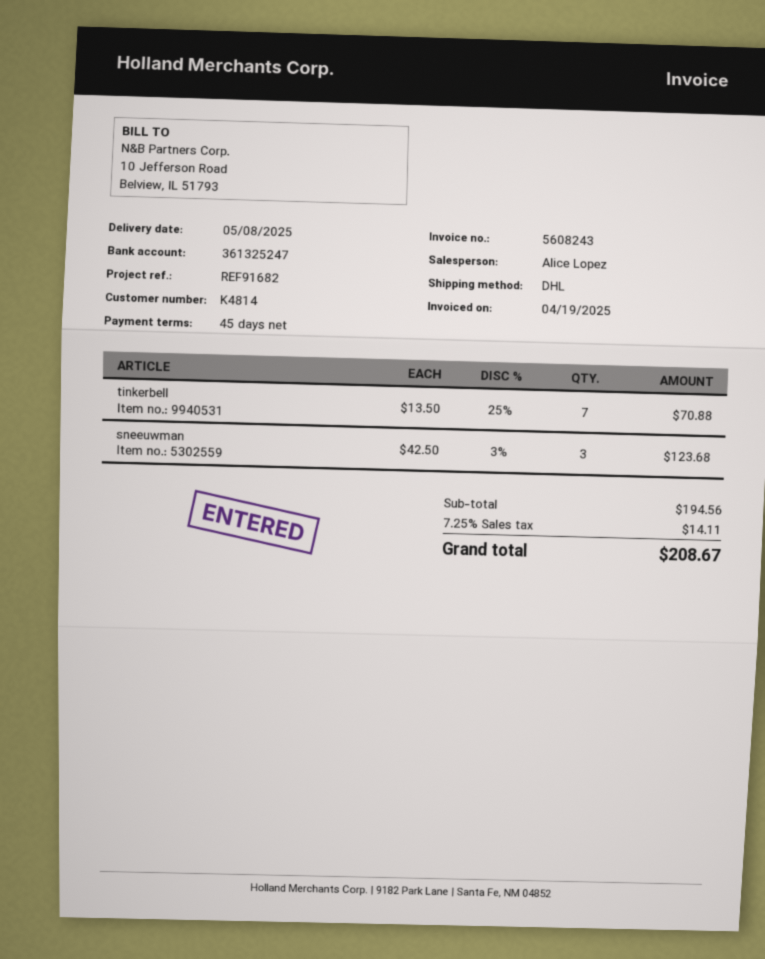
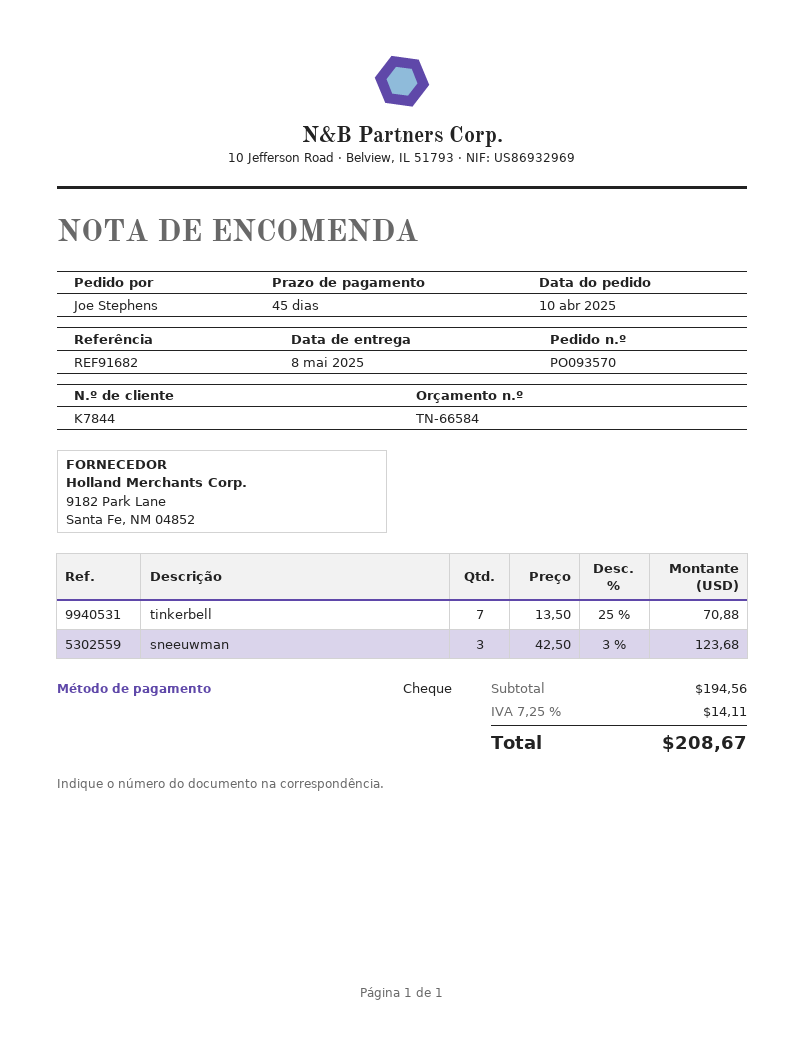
customer number: K4814 -> K7844

